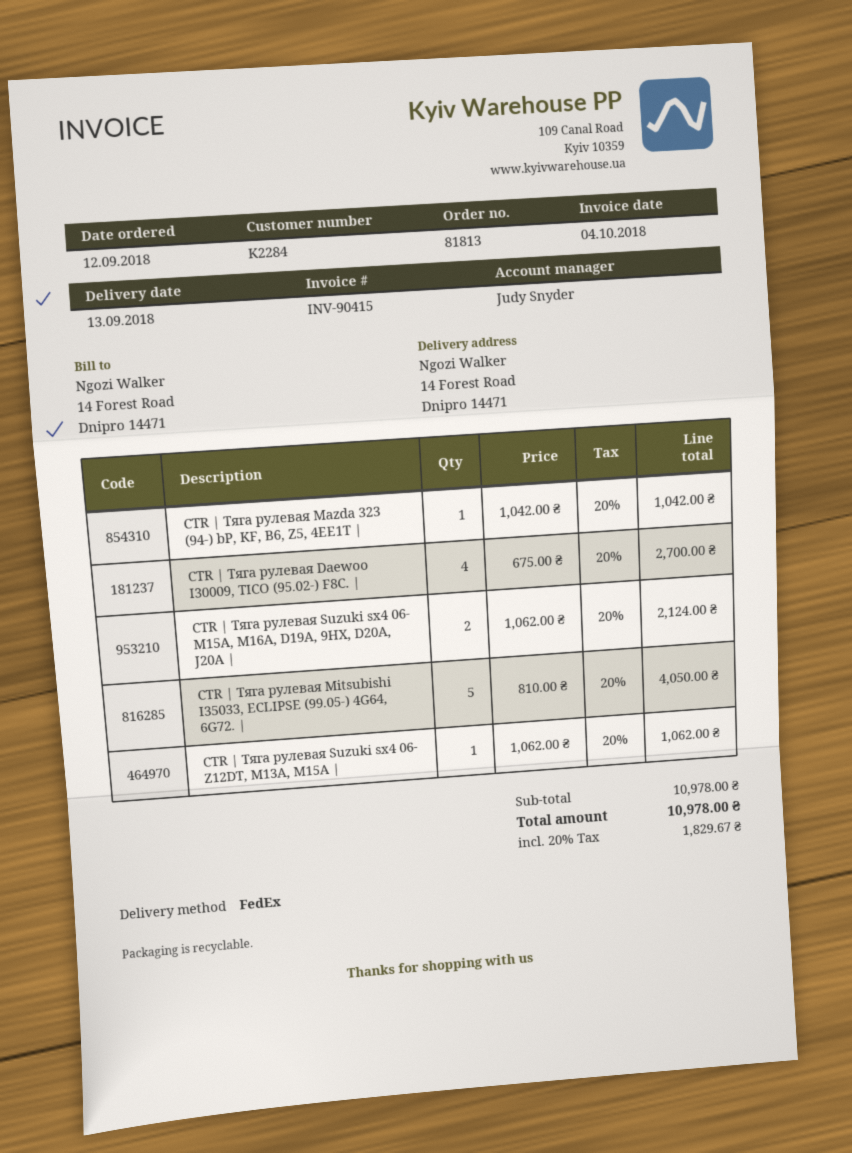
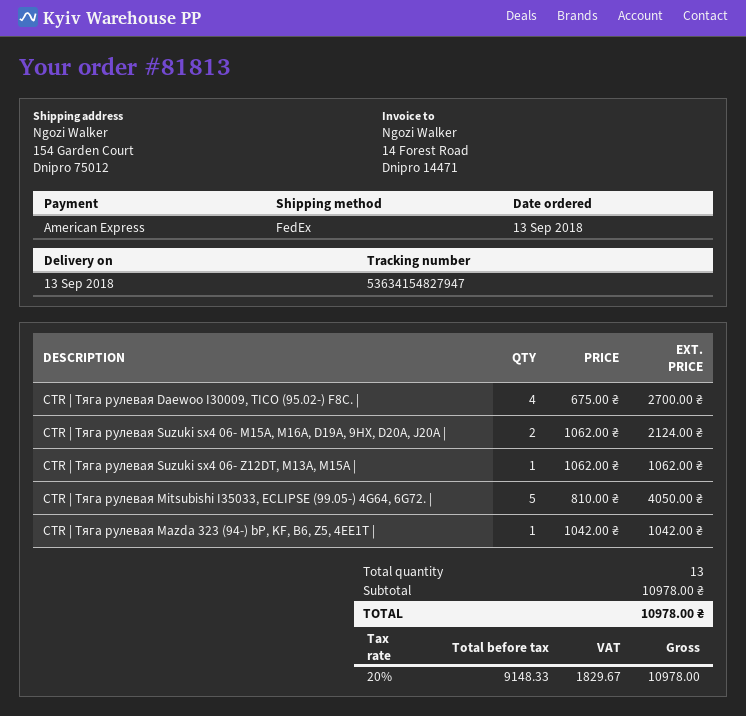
order date: 2018-09-12 -> 2018-09-13
ship to: 14 Forest Road, Dnipro 14471 -> 154 Garden Court, Dnipro 75012

